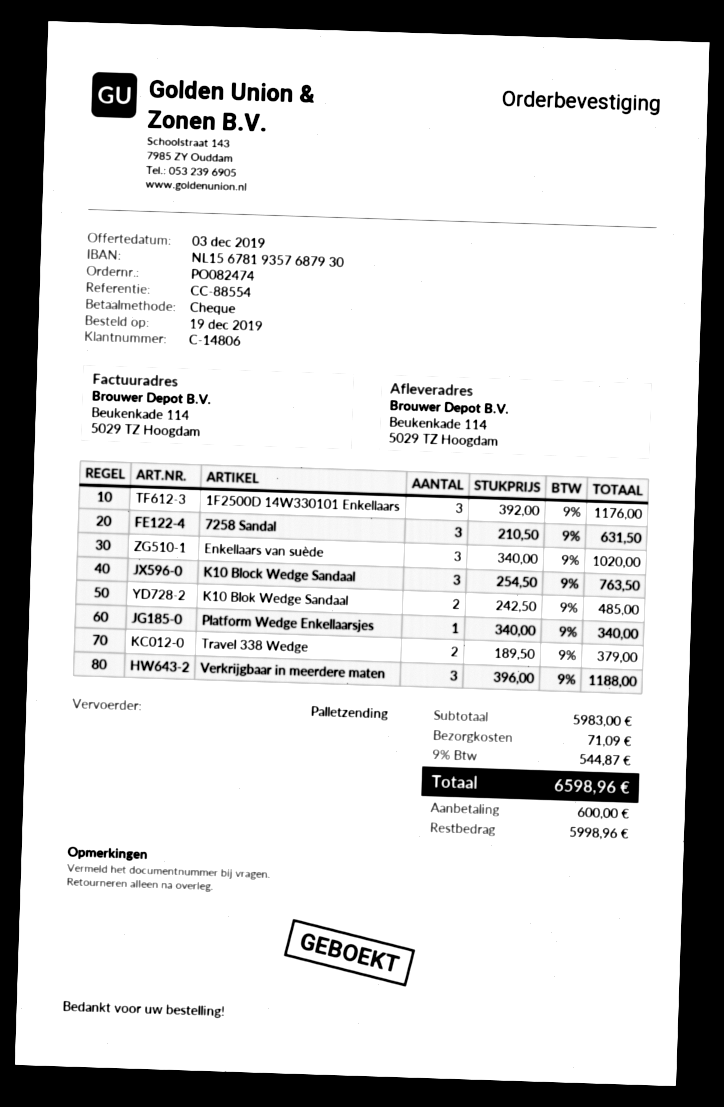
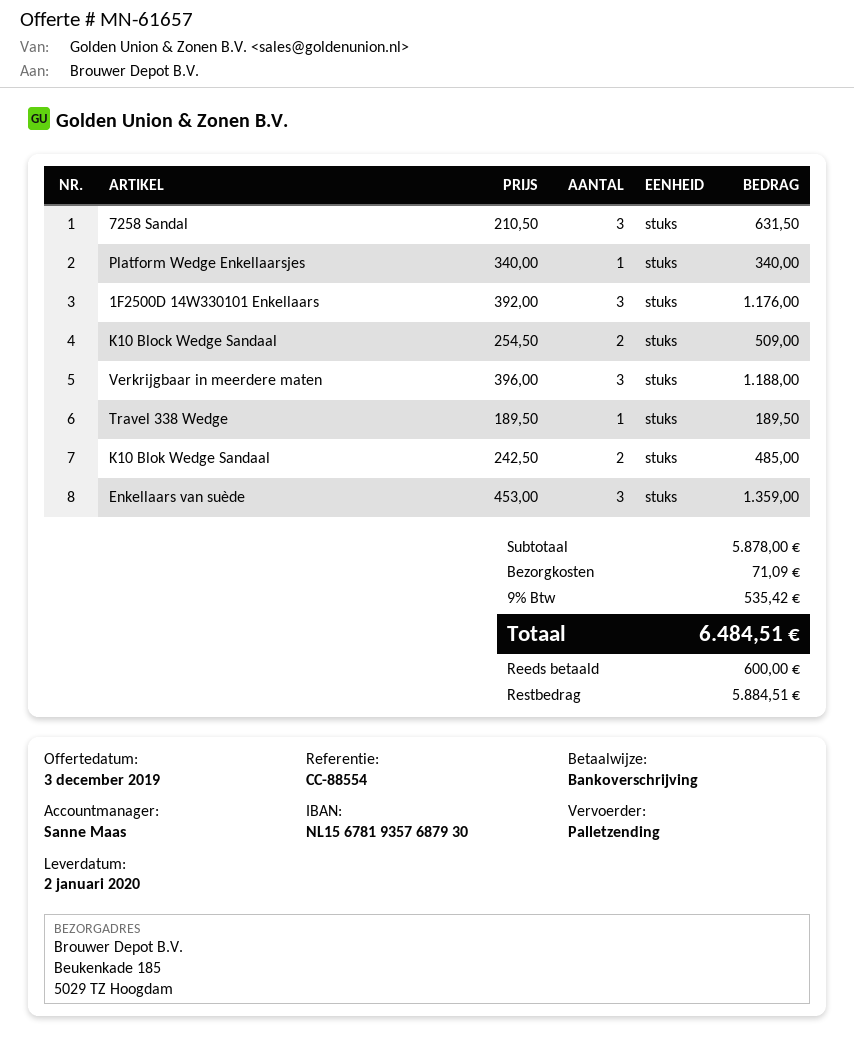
payment method: cheque -> bank transfer
ship to: Beukenkade 114, 5029 TZ Hoogdam -> Beukenkade 185, 5029 TZ Hoogdam
Enkellaars van suède: 3 x 340.00 = 1020.00 -> 3 x 453.00 = 1359.00
K10 Block Wedge Sandaal: 3 x 254.50 = 763.50 -> 2 x 254.50 = 509.00
Travel 338 Wedge: 2 x 189.50 = 379.00 -> 1 x 189.50 = 189.50
subtotal: 5983.00 -> 5878.00
tax: 9% = 544.87 -> 9% = 535.42
total: 6598.96 -> 6484.51
balance: 5998.96 -> 5884.51

